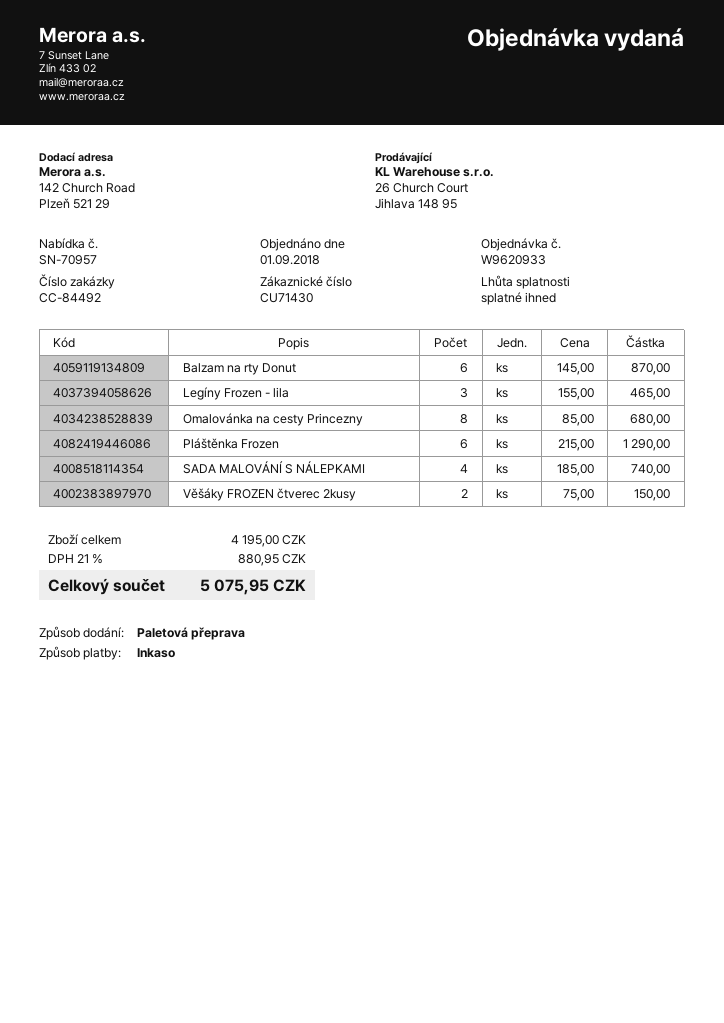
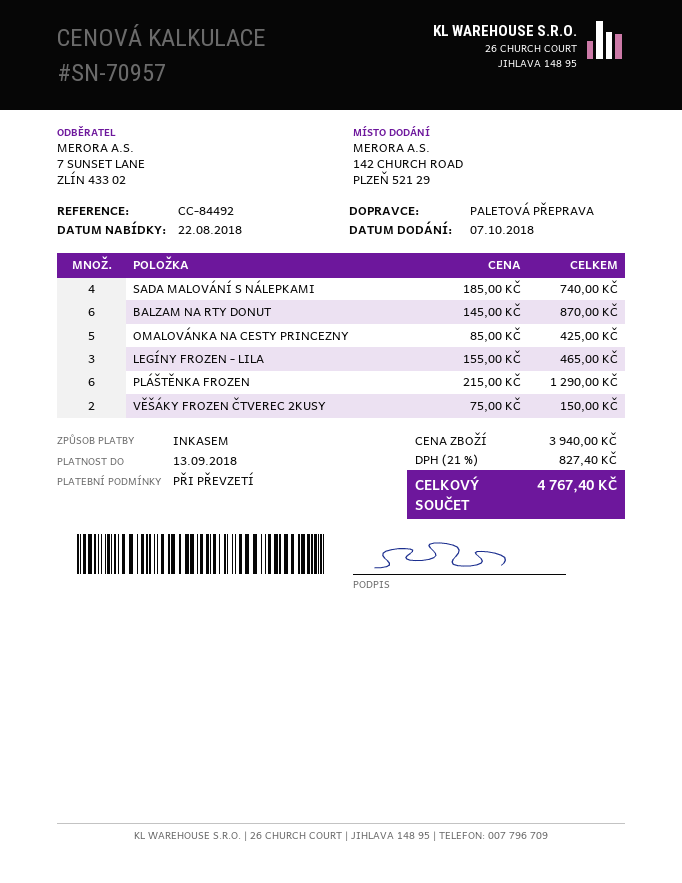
Omalovánka na cesty Princezny: 8 x 85.00 = 680.00 -> 5 x 85.00 = 425.00
subtotal: 4195.00 -> 3940.00
tax: 21% = 880.95 -> 21% = 827.40
total: 5075.95 -> 4767.40

